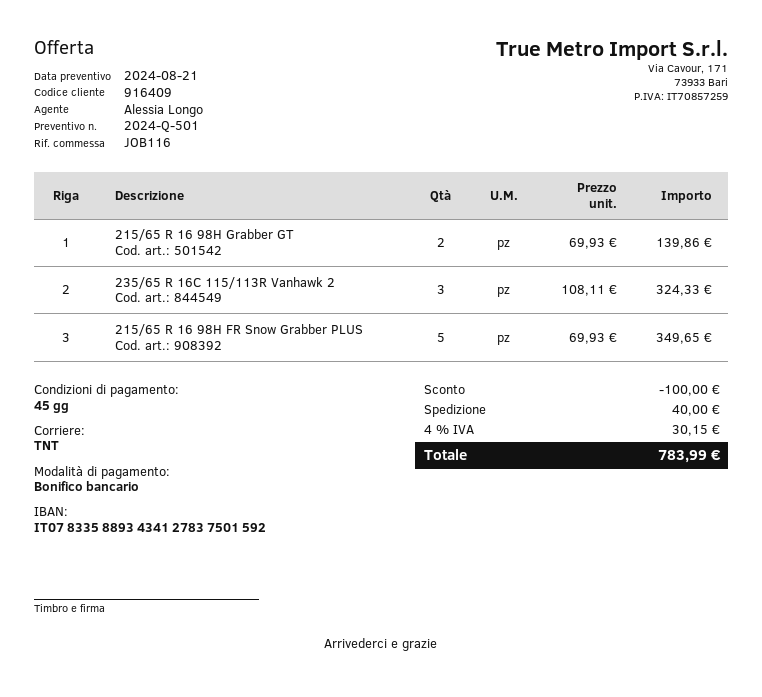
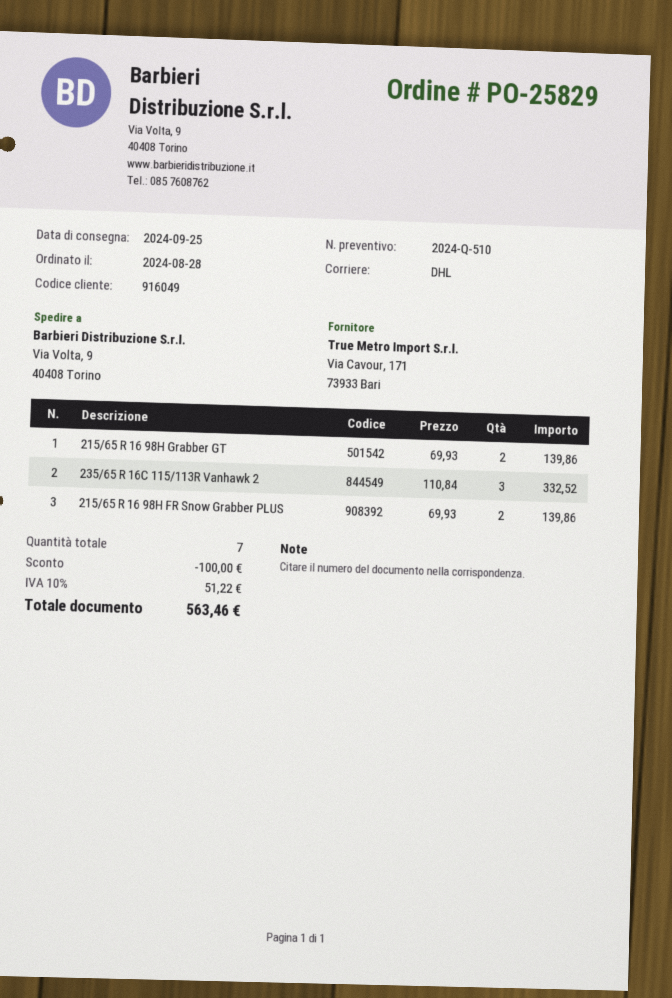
quote number: 2024-Q-501 -> 2024-Q-510
customer number: 916409 -> 916049
shipping method: TNT -> DHL
235/65 R 16C 115/113R Vanhawk 2: 3 x 108.11 = 324.33 -> 3 x 110.84 = 332.52
215/65 R 16 98H FR Snow Grabber PLUS: 5 x 69.93 = 349.65 -> 2 x 69.93 = 139.86
shipping: 40.00 -> none
tax: 4% = 30.15 -> 10% = 51.22
total: 783.99 -> 563.46

